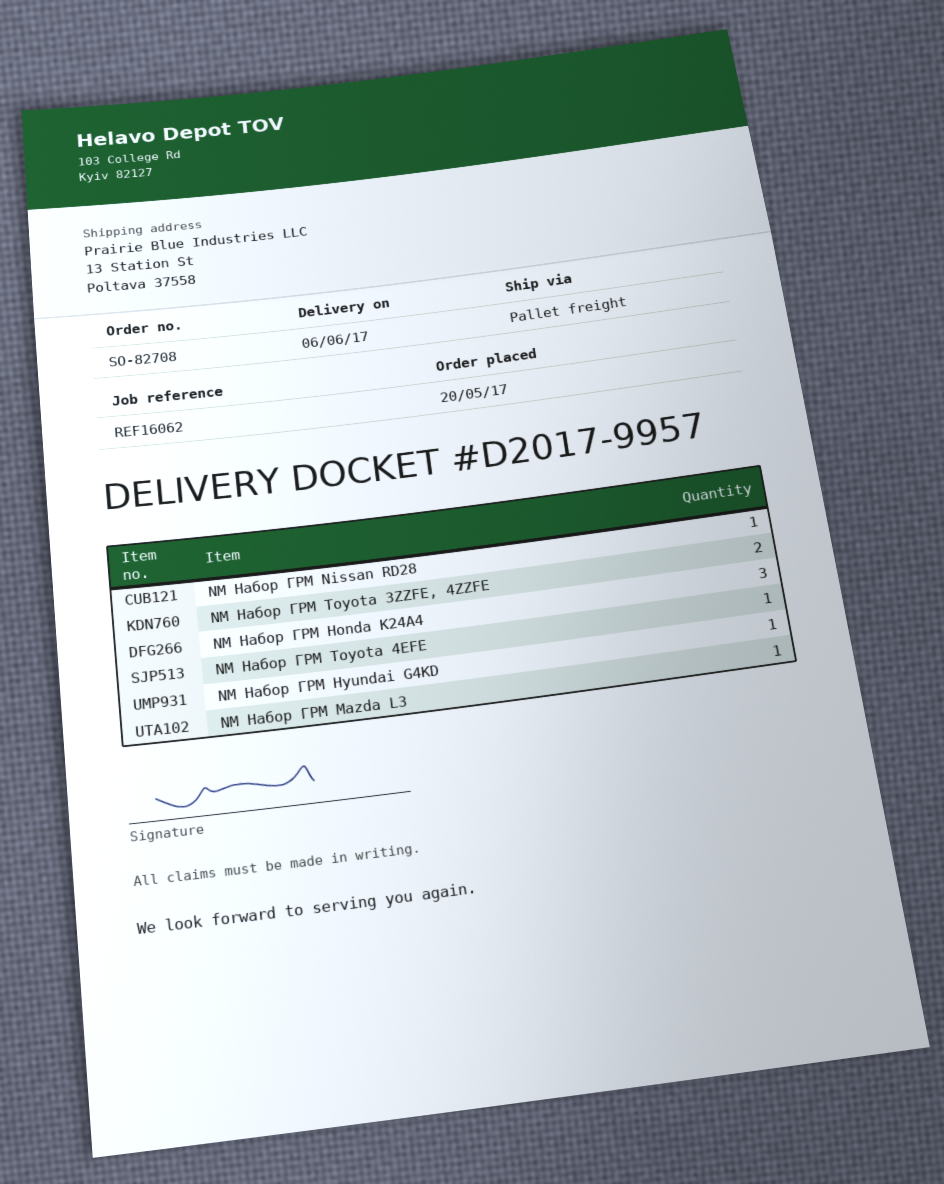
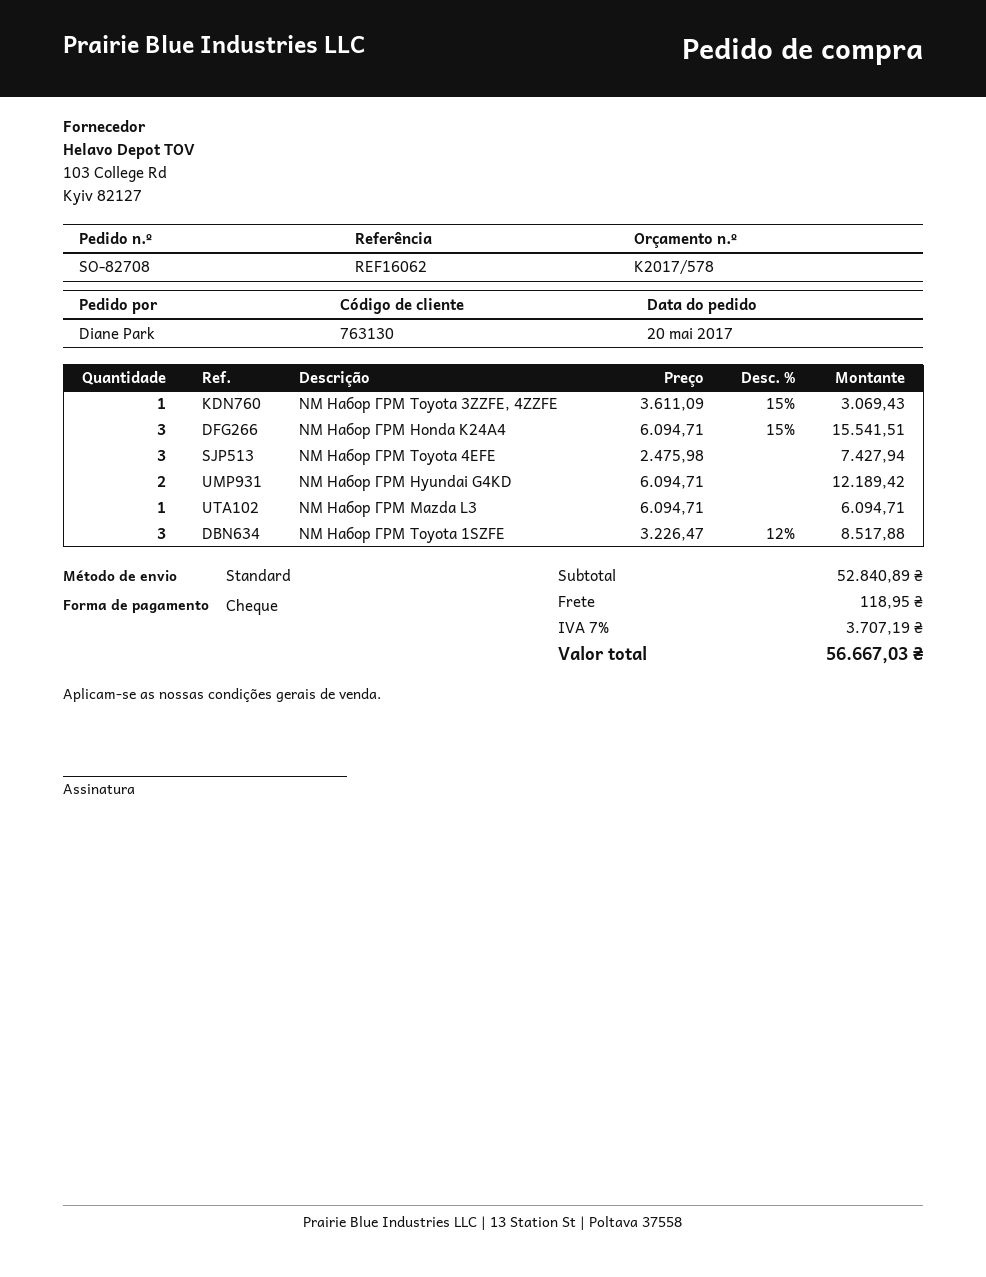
shipping method: pallet freight -> standard
NM Набор ГРМ Nissan RD28: 1 -> none
NM Набор ГРМ Toyota 3ZZFE, 4ZZFE: 2 -> 1
NM Набор ГРМ Toyota 4EFE: 1 -> 3
NM Набор ГРМ Hyundai G4KD: 1 -> 2
NM Набор ГРМ Toyota 1SZFE: none -> 3

